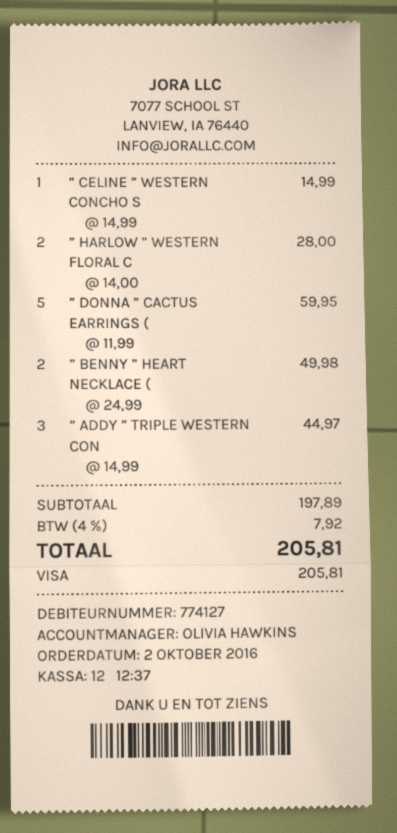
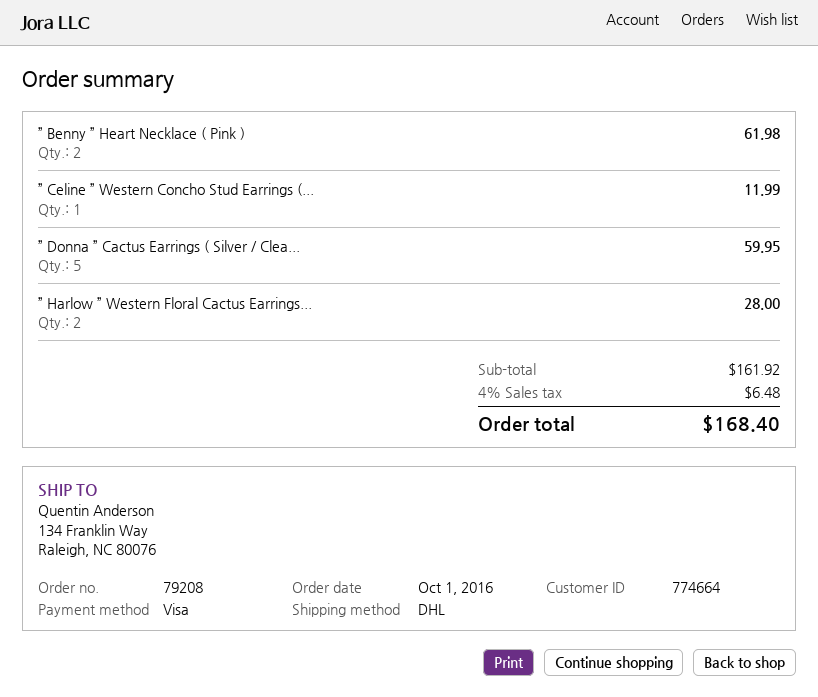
order date: 2016-10-02 -> 2016-10-01
customer number: 774127 -> 774664
” CELINE ” WESTERN CONCHO S: 1 for 14.99 -> 1 for 11.99
” BENNY ” HEART NECKLACE (: 2 for 49.98 -> 2 for 61.98
” ADDY ” TRIPLE WESTERN CON: 3 for 44.97 -> none
subtotal: 197.89 -> 161.92
tax: 4% = 7.92 -> 4% = 6.48
total: 205.81 -> 168.40

